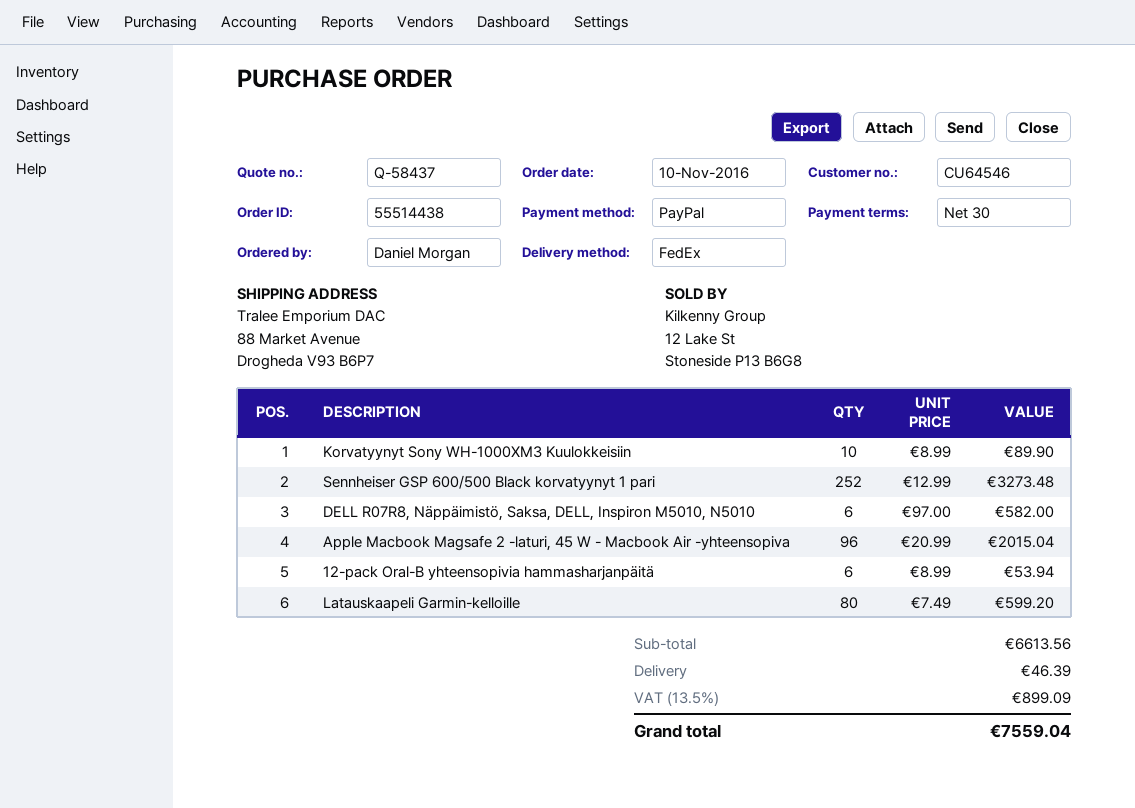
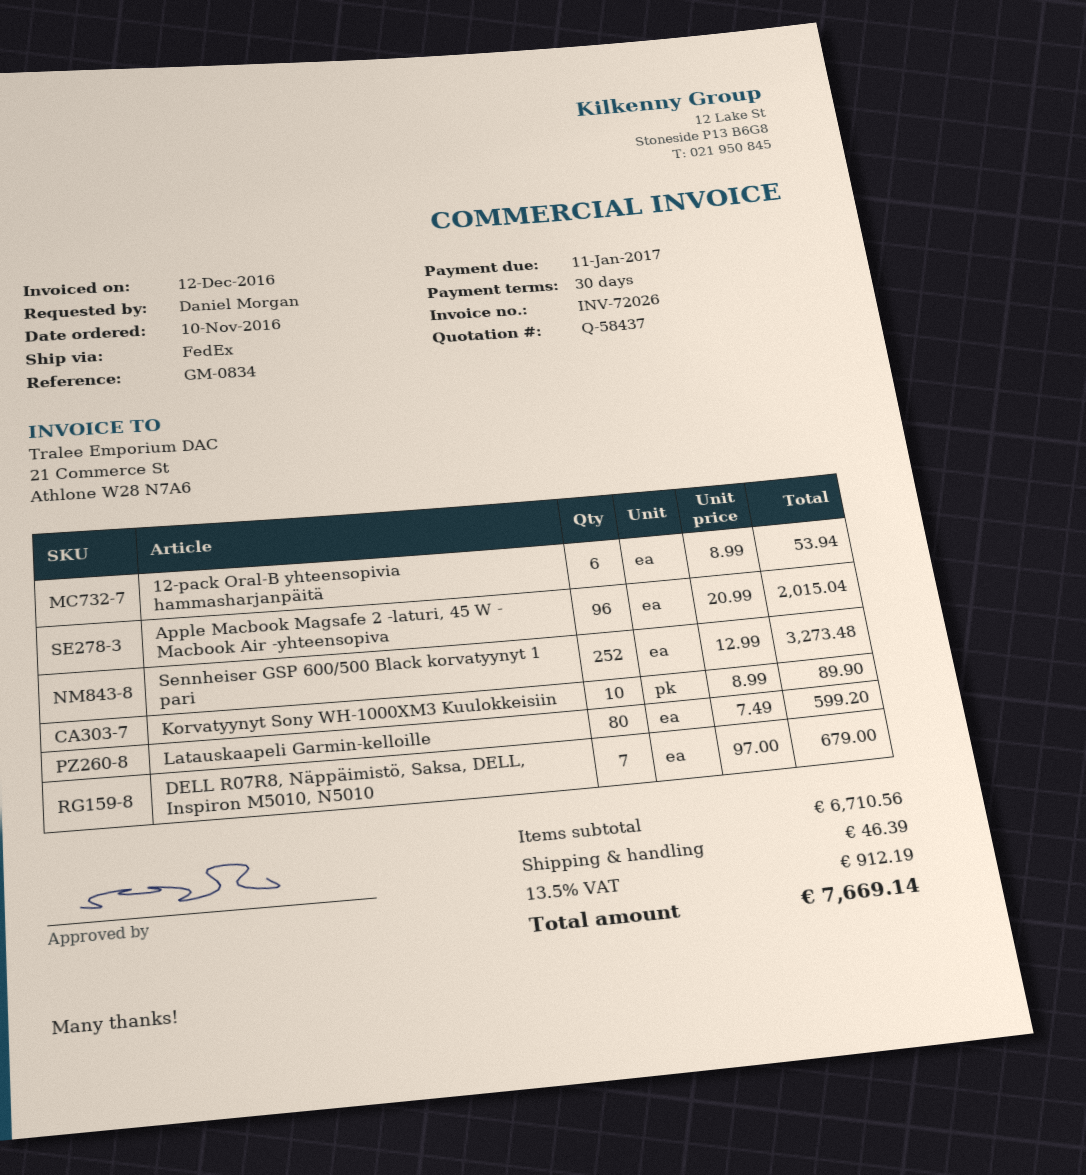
DELL R07R8, Näppäimistö, Saksa, DELL, Inspiron M5010, N5010: 6 x 97.00 = 582.00 -> 7 x 97.00 = 679.00
subtotal: 6613.56 -> 6710.56
tax: 13.5% = 899.09 -> 13.5% = 912.19
total: 7559.04 -> 7669.14

